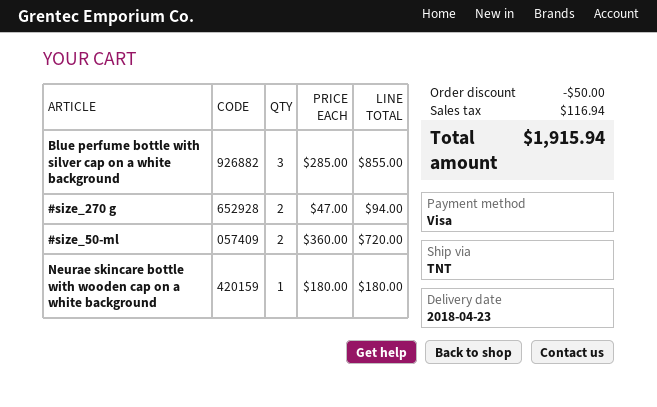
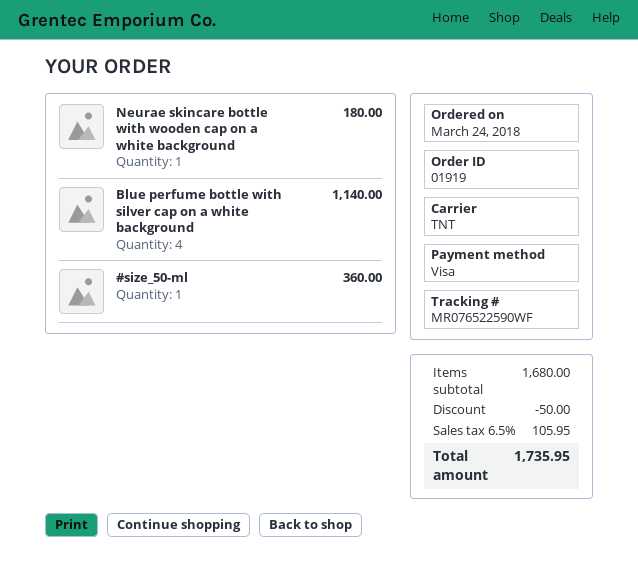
Blue perfume bottle with silver cap on a white background: 3 for 855.00 -> 4 for 1140.00
#size_270 g: 2 for 94.00 -> none
#size_50-ml: 2 for 720.00 -> 1 for 360.00
tax: 116.94 -> 105.95
total: 1915.94 -> 1735.95

